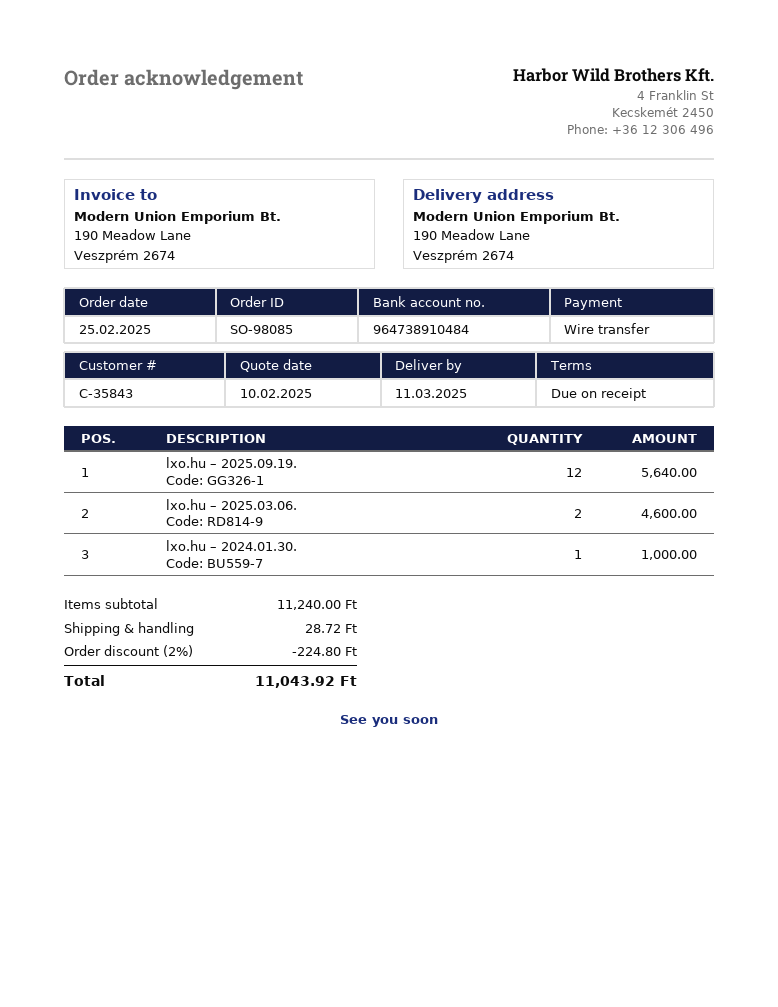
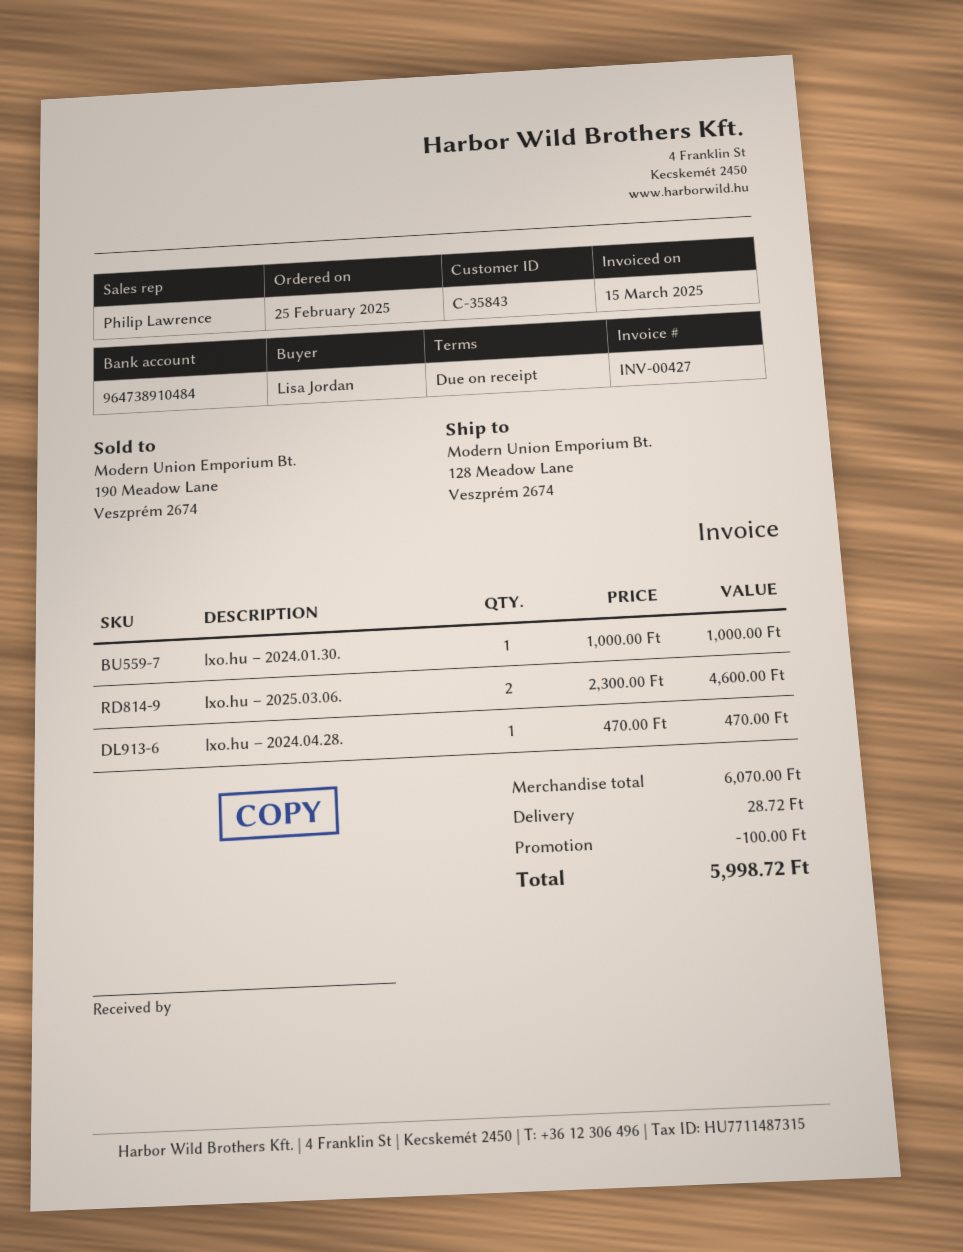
ship to: 190 Meadow Lane, Veszprém 2674 -> 128 Meadow Lane, Veszprém 2674
lxo.hu – 2025.09.19.: 12 for 5640.00 -> none
lxo.hu – 2024.04.28.: none -> 1 for 470.00
subtotal: 11240.00 -> 6070.00
discount: 224.80 -> 100.00
total: 11043.92 -> 5998.72

